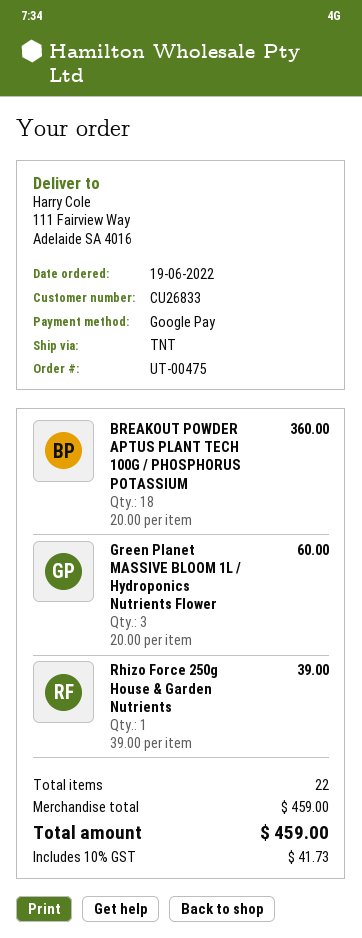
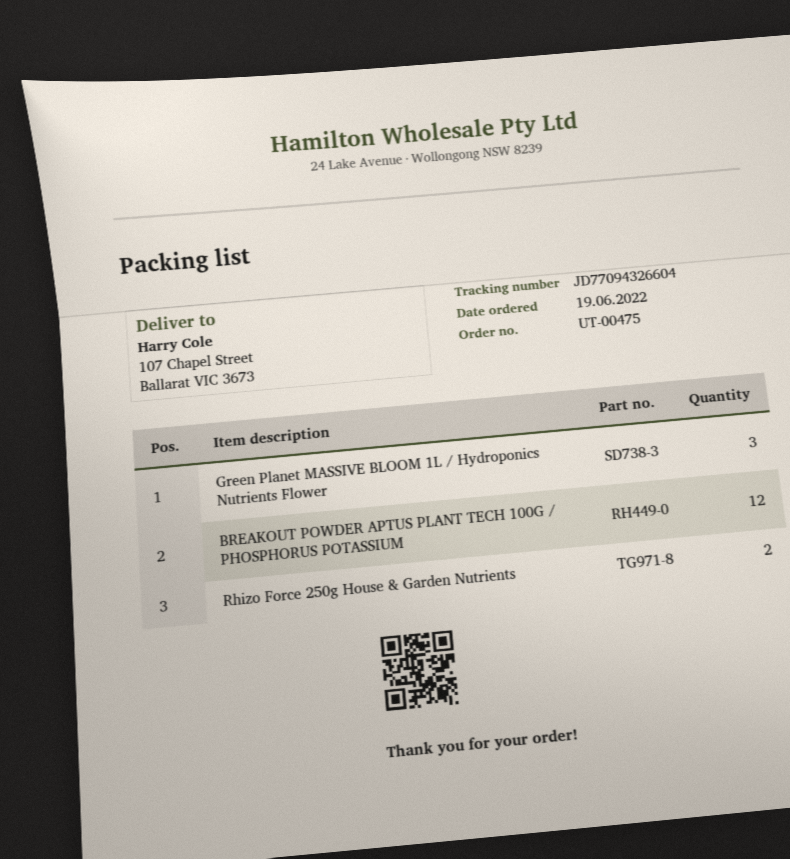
ship to: 111 Fairview Way, Adelaide SA 4016 -> 107 Chapel Street, Ballarat VIC 3673
BREAKOUT POWDER APTUS PLANT TECH 100G / PHOSPHORUS POTASSIUM: 18 -> 12
Rhizo Force 250g House & Garden Nutrients: 1 -> 2

